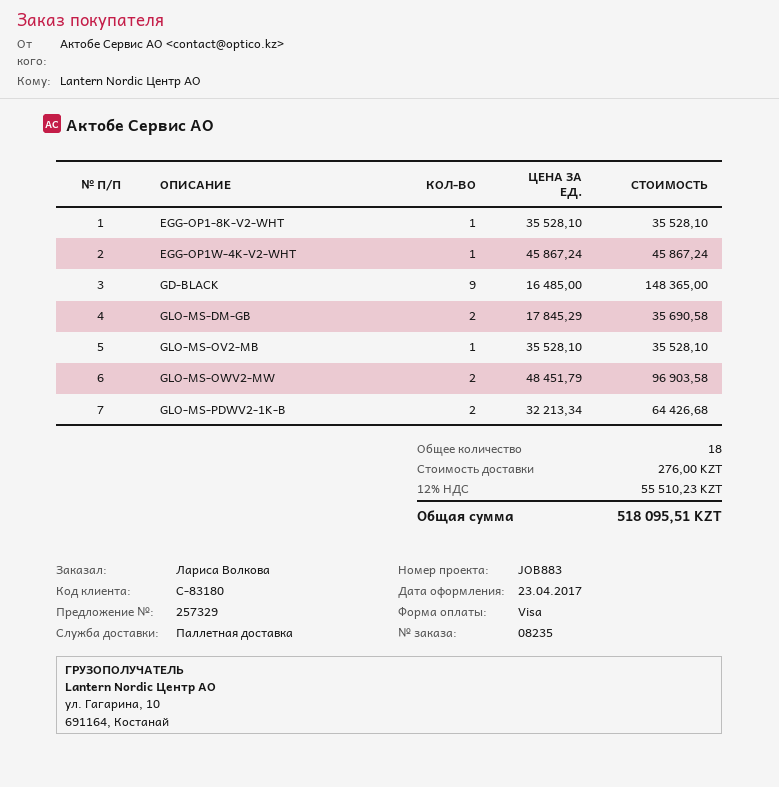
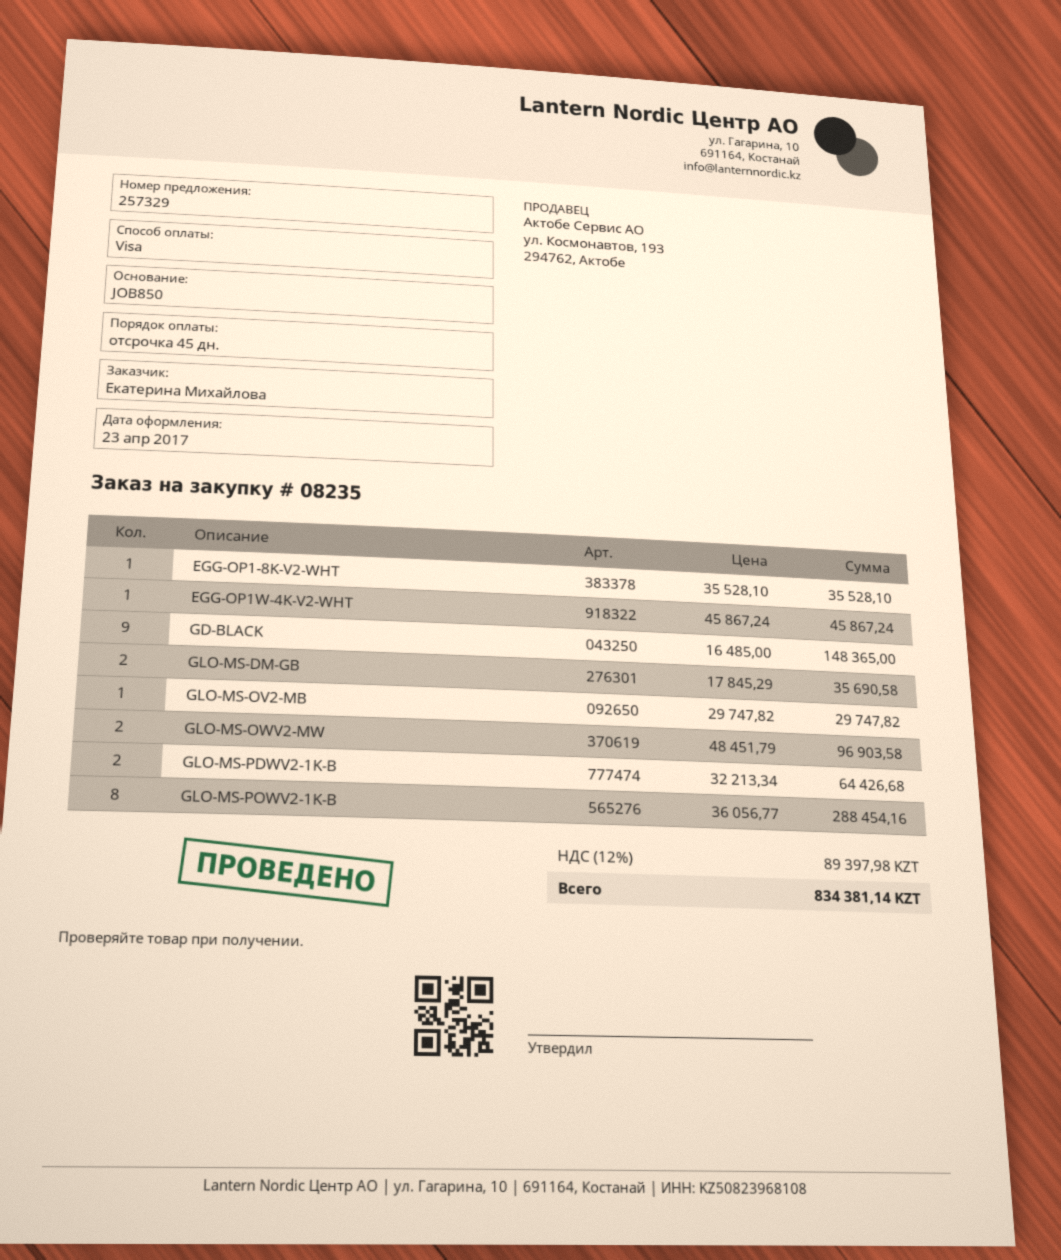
reference: JOB883 -> JOB850
ordered by: Лариса Волкова -> Екатерина Михайлова
GLO-MS-OV2-MB: 1 x 35528.10 = 35528.10 -> 1 x 29747.82 = 29747.82
GLO-MS-POWV2-1K-B: none -> 8 x 36056.77 = 288454.16
shipping: 276.00 -> none
tax: 12% = 55510.23 -> 12% = 89397.98
total: 518095.51 -> 834381.14

